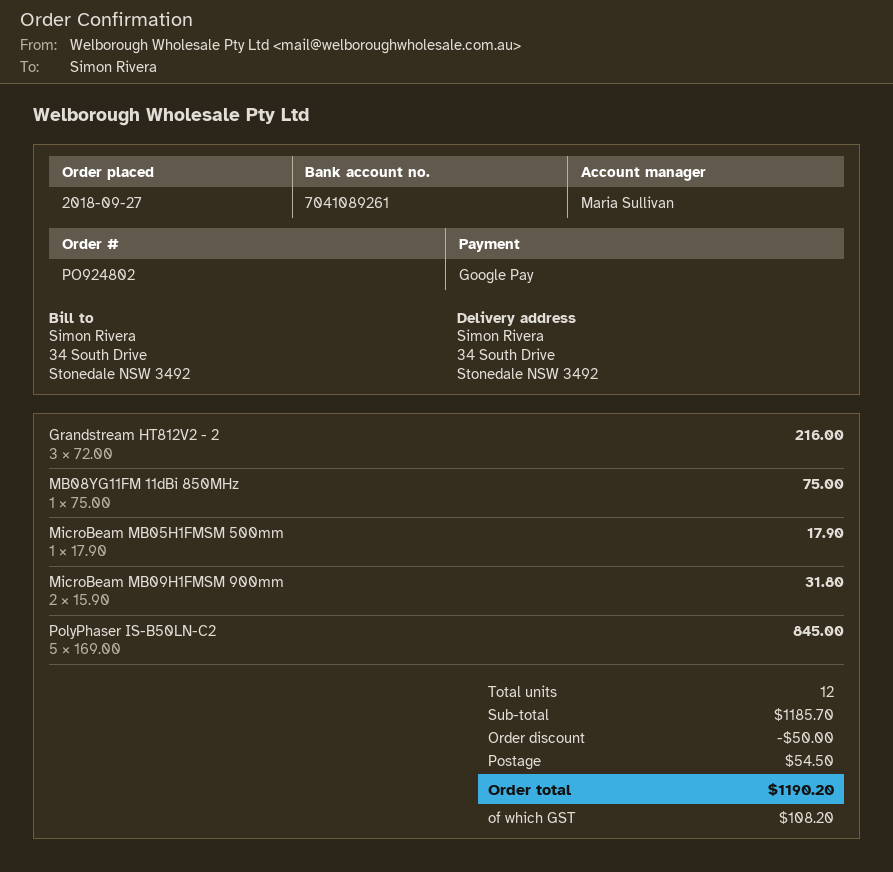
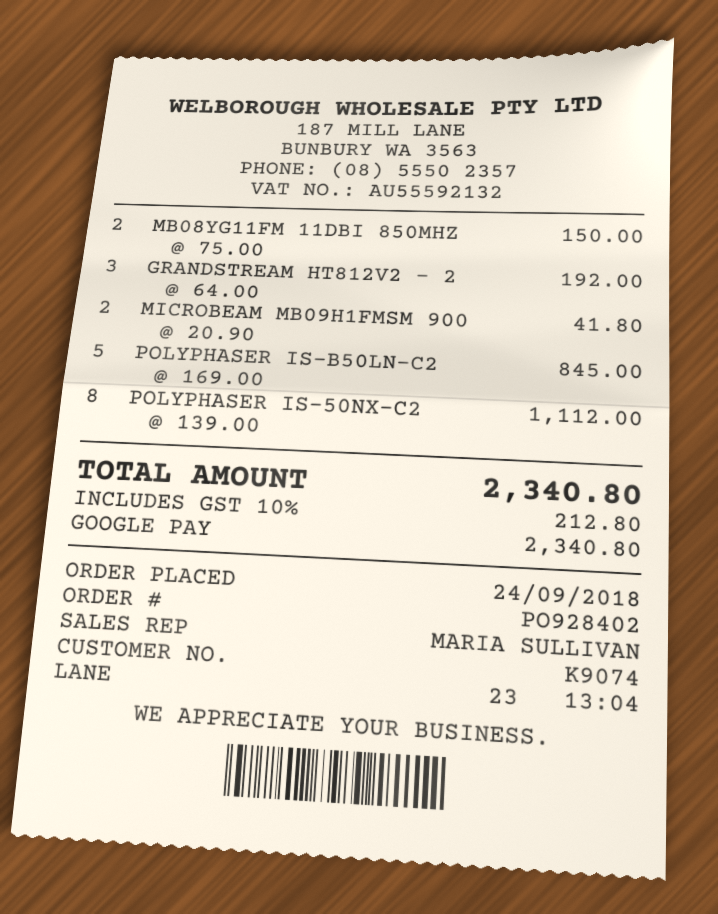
order number: PO924802 -> PO928402
order date: 2018-09-27 -> 2018-09-24
Grandstream HT812V2 - 2: 3 x 72.00 = 216.00 -> 3 x 64.00 = 192.00
MB08YG11FM 11dBi 850MHz: 1 x 75.00 = 75.00 -> 2 x 75.00 = 150.00
MicroBeam MB05H1FMSM 500mm: 1 x 17.90 = 17.90 -> none
MicroBeam MB09H1FMSM 900mm: 2 x 15.90 = 31.80 -> 2 x 20.90 = 41.80
POLYPHASER IS-50NX-C2: none -> 8 x 139.00 = 1112.00
discount: 50.00 -> none
shipping: 54.50 -> none
tax: 108.20 -> 212.80
total: 1190.20 -> 2340.80

